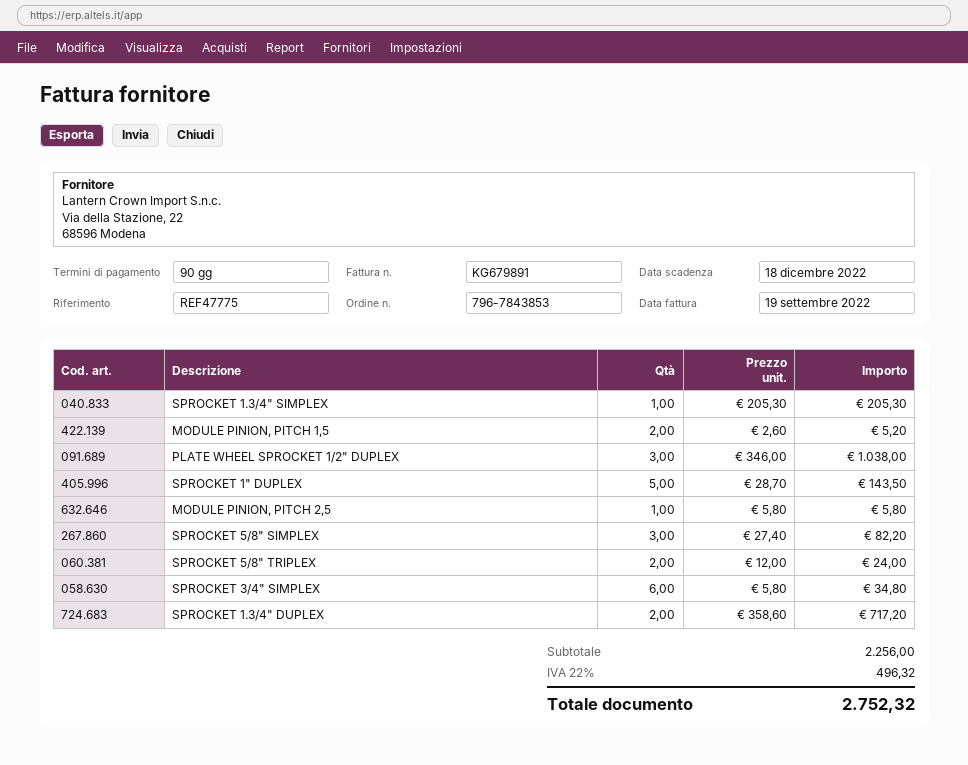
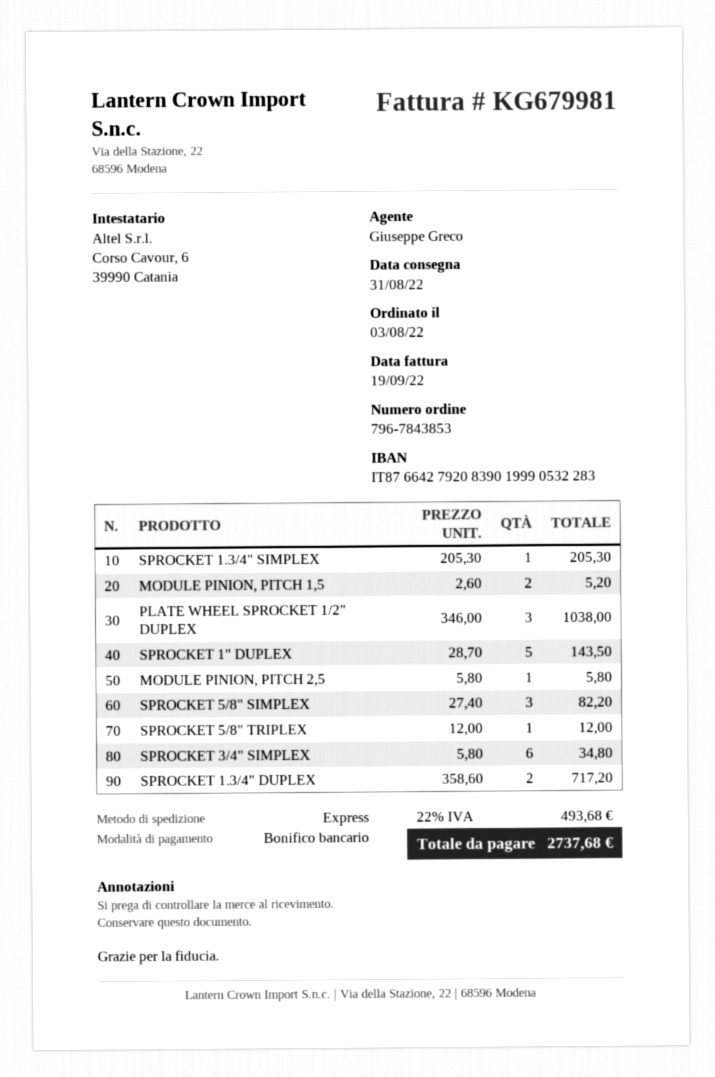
invoice number: KG679891 -> KG679981
SPROCKET 5/8" TRIPLEX: 2 x 12.00 = 24.00 -> 1 x 12.00 = 12.00
tax: 22% = 496.32 -> 22% = 493.68
total: 2752.32 -> 2737.68

